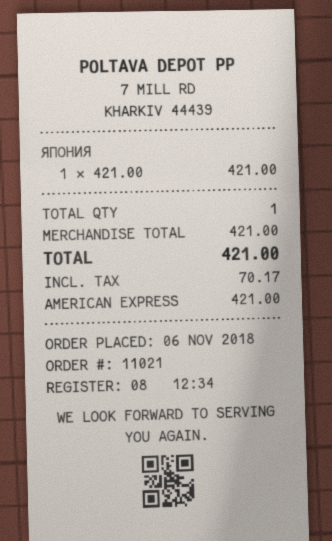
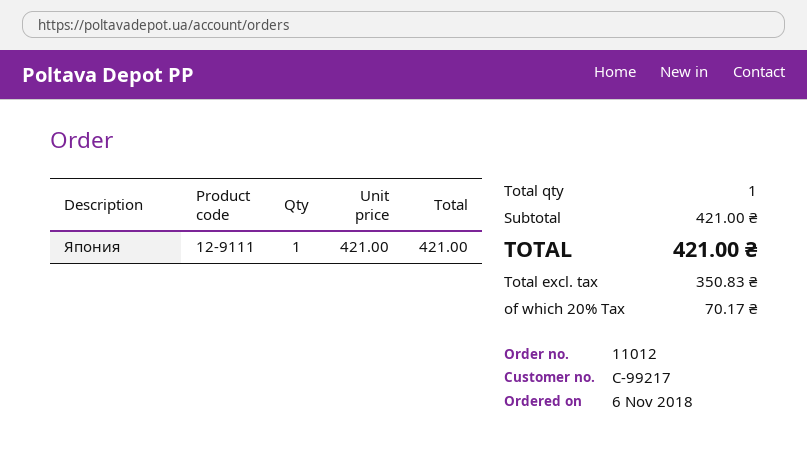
order number: 11021 -> 11012

